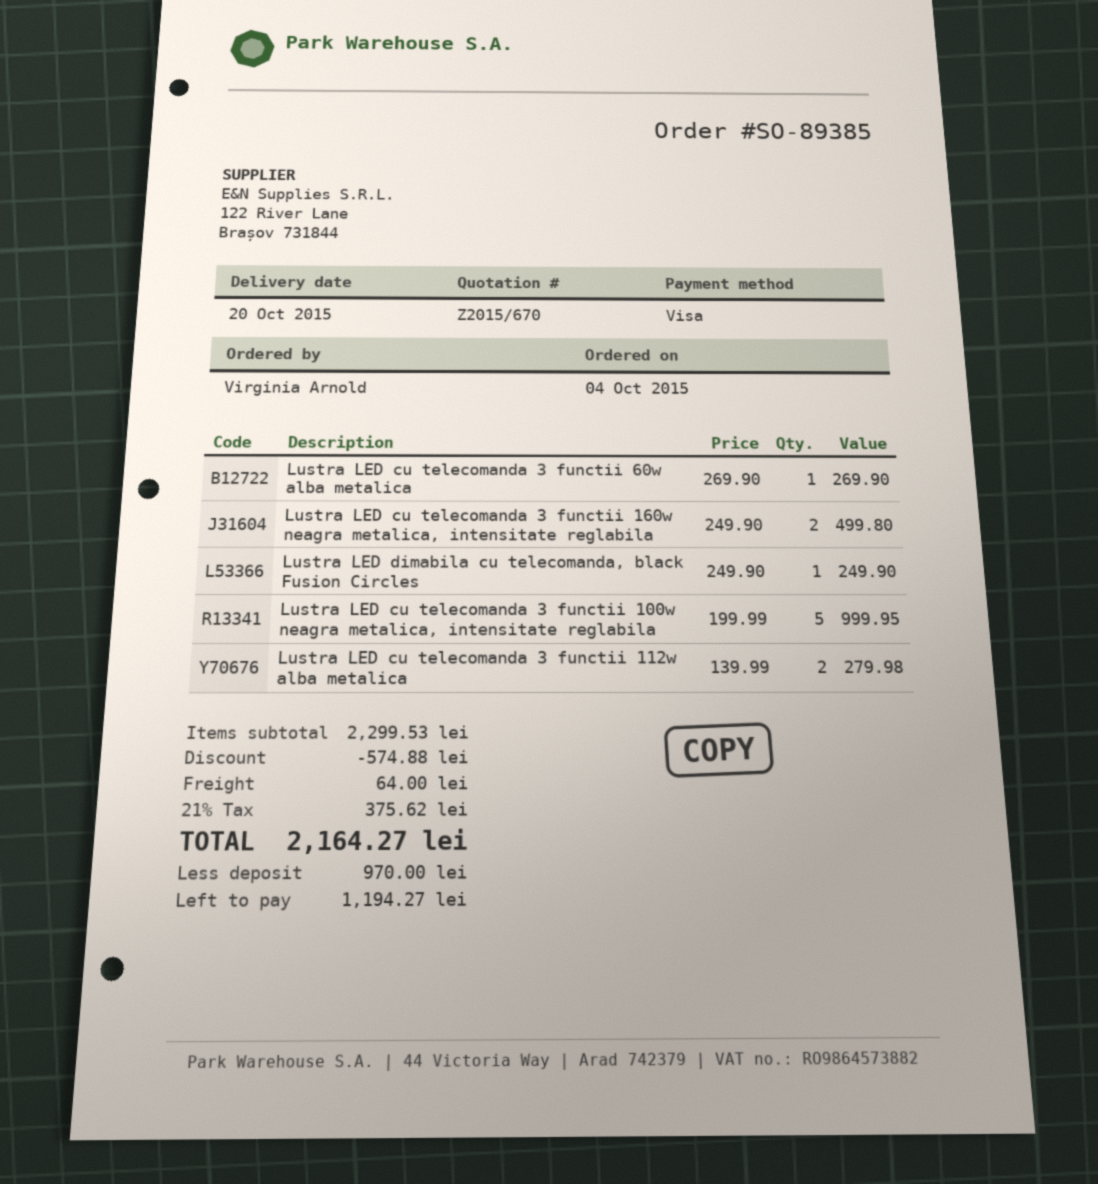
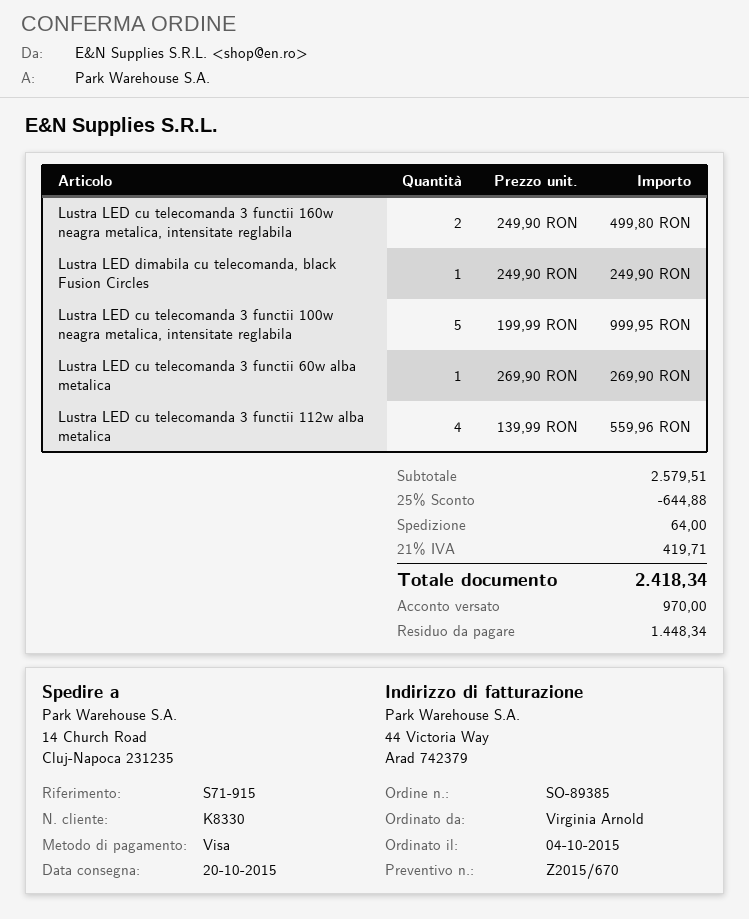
Lustra LED cu telecomanda 3 functii 112w alba metalica: 2 x 139.99 = 279.98 -> 4 x 139.99 = 559.96
subtotal: 2299.53 -> 2579.51
discount: 574.88 -> 644.88
tax: 21% = 375.62 -> 21% = 419.71
total: 2164.27 -> 2418.34
balance: 1194.27 -> 1448.34

